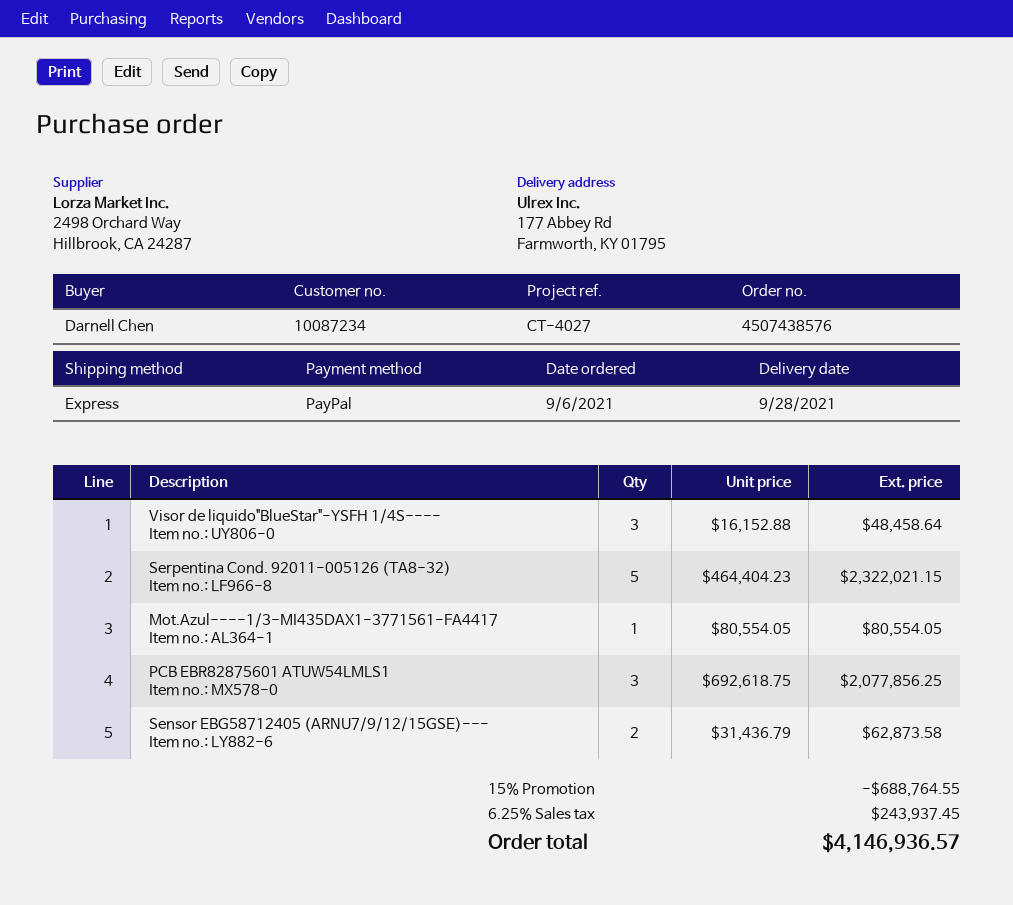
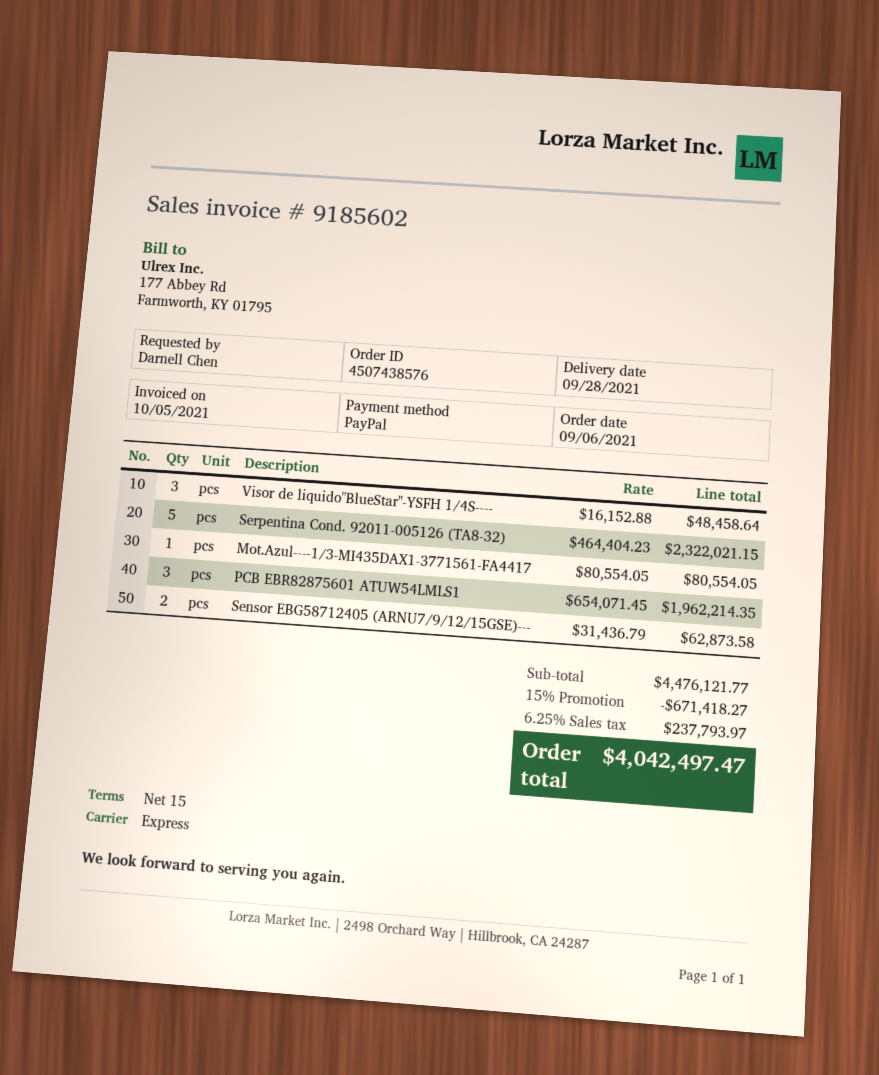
PCB EBR82875601 ATUW54LMLS1: 3 x 692618.75 = 2077856.25 -> 3 x 654071.45 = 1962214.35
discount: 15% = 688764.55 -> 15% = 671418.27
tax: 6.25% = 243937.45 -> 6.25% = 237793.97
total: 4146936.57 -> 4042497.47

